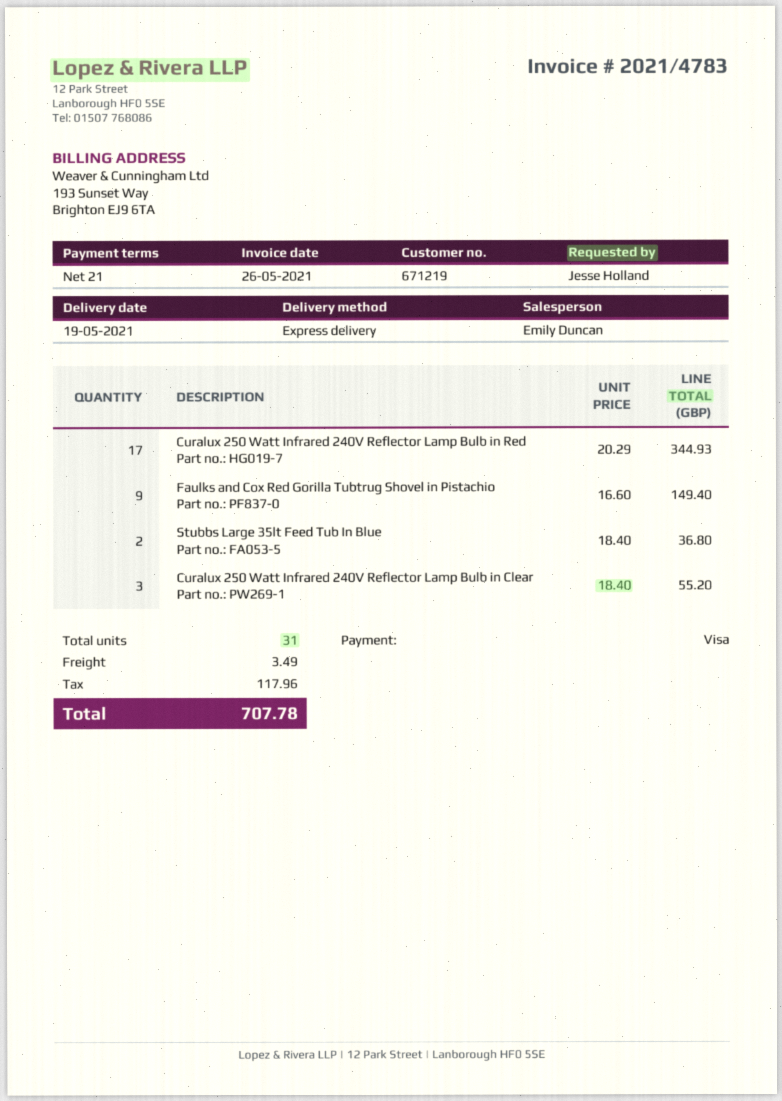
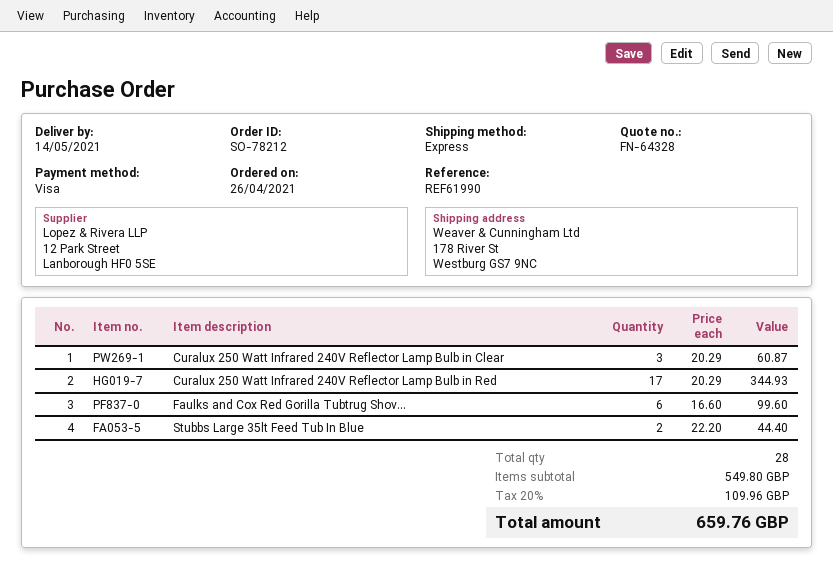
delivery date: 2021-05-19 -> 2021-05-14
Faulks and Cox Red Gorilla Tubtrug Shovel in Pistachio: 9 x 16.60 = 149.40 -> 6 x 16.60 = 99.60
Stubbs Large 35lt Feed Tub In Blue: 2 x 18.40 = 36.80 -> 2 x 22.20 = 44.40
Curalux 250 Watt Infrared 240V Reflector Lamp Bulb in Clear: 3 x 18.40 = 55.20 -> 3 x 20.29 = 60.87
total quantity: 31 -> 28
shipping: 3.49 -> none
tax: 117.96 -> 109.96
total: 707.78 -> 659.76

